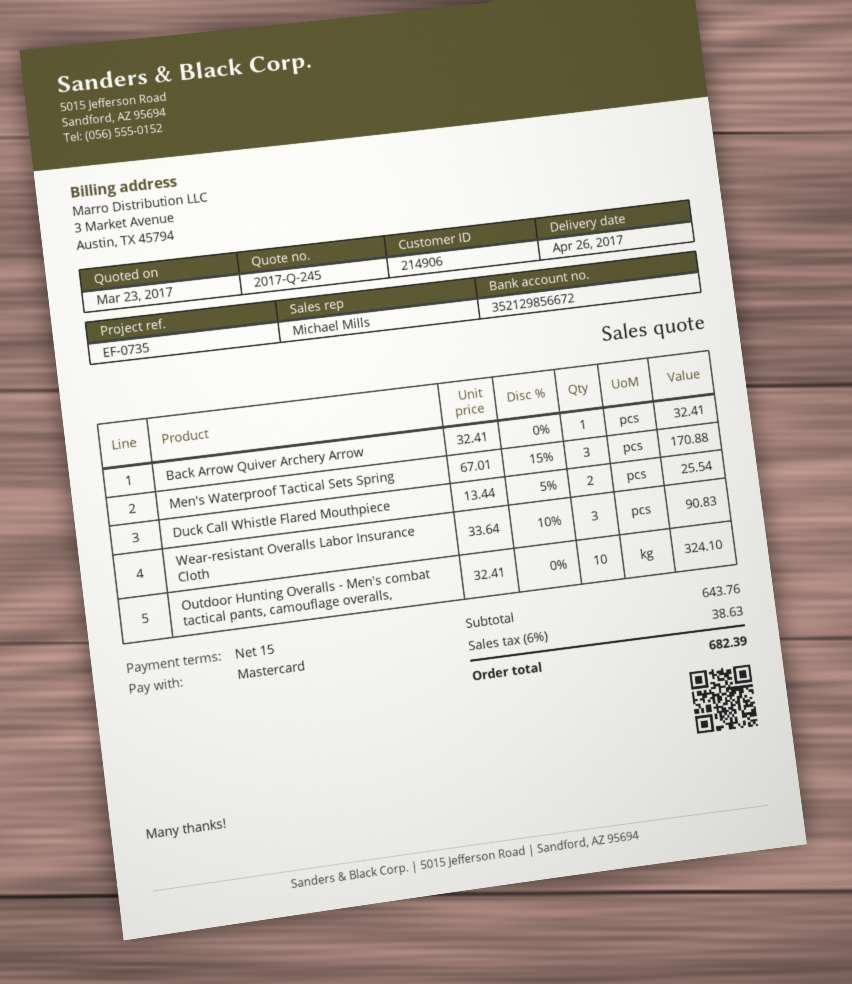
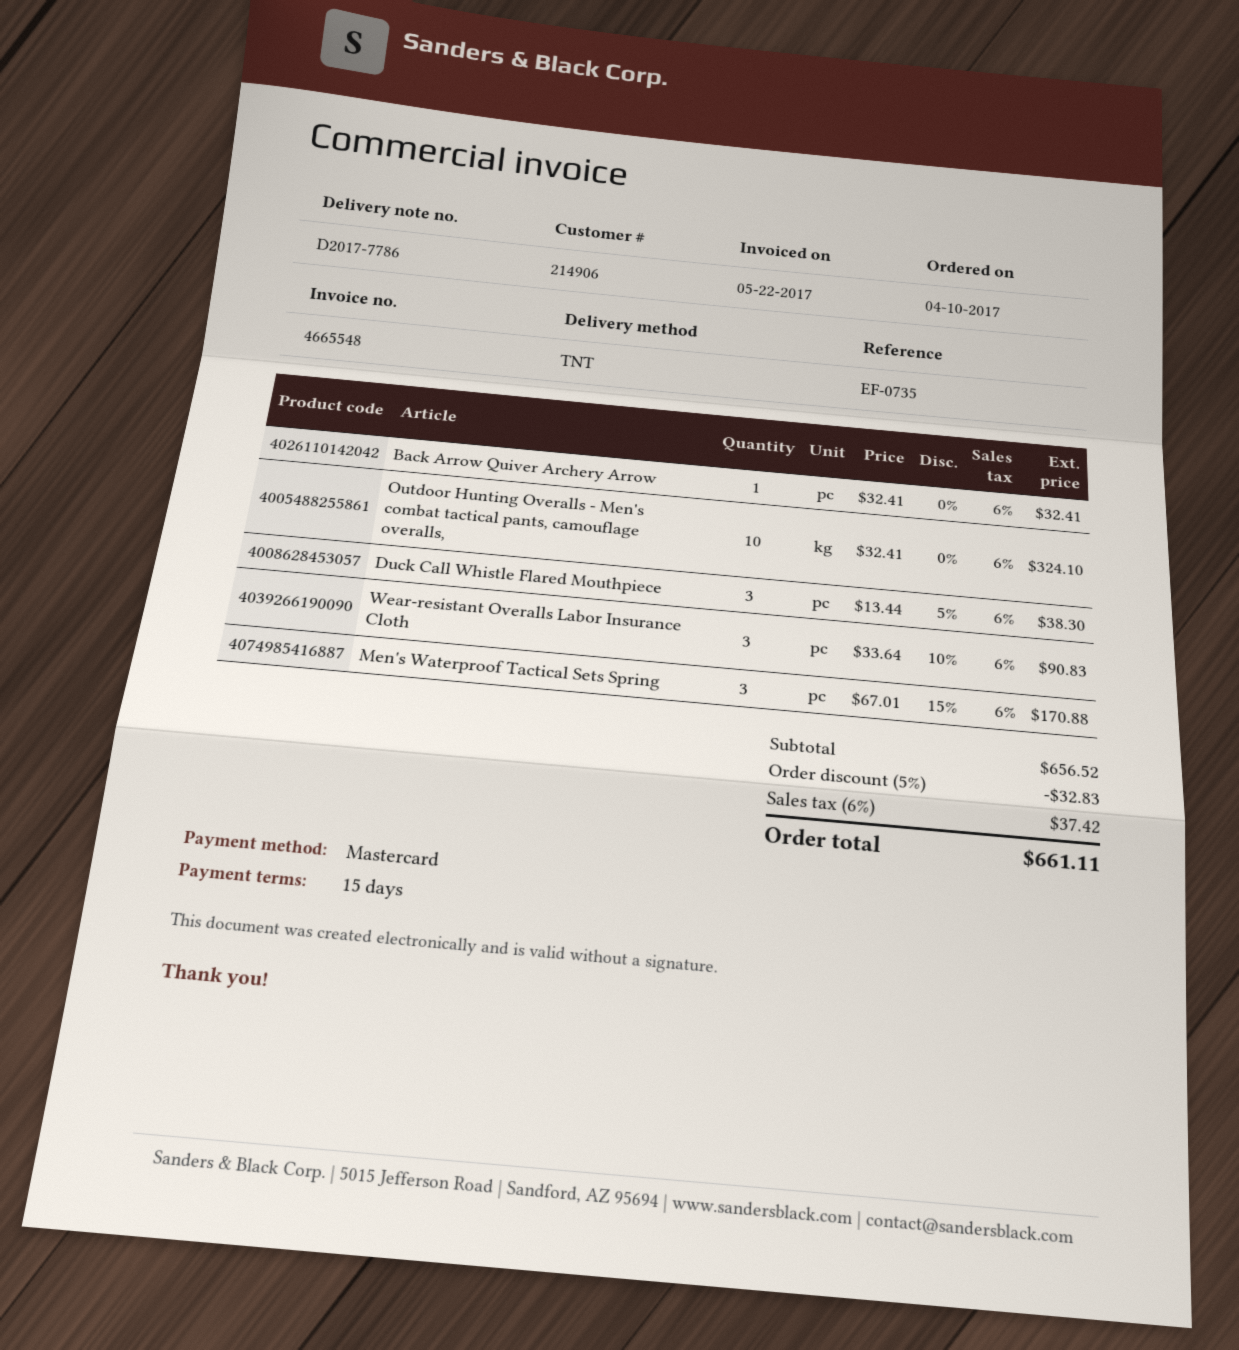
Duck Call Whistle Flared Mouthpiece: 2 x 13.44 - 5% = 25.54 -> 3 x 13.44 - 5% = 38.30
subtotal: 643.76 -> 656.52
discount: none -> 5% = 32.83
tax: 6% = 38.63 -> 6% = 37.42
total: 682.39 -> 661.11

